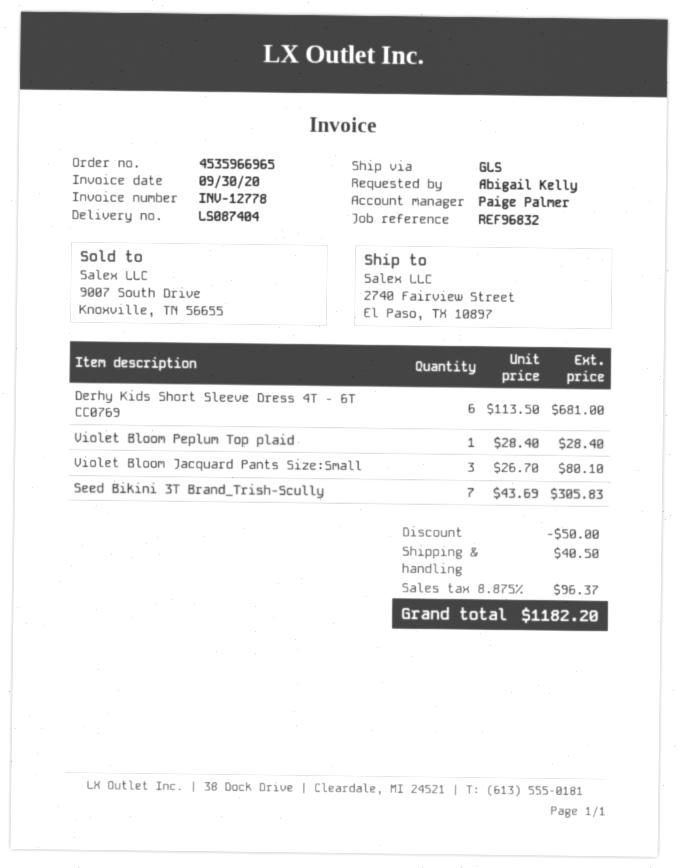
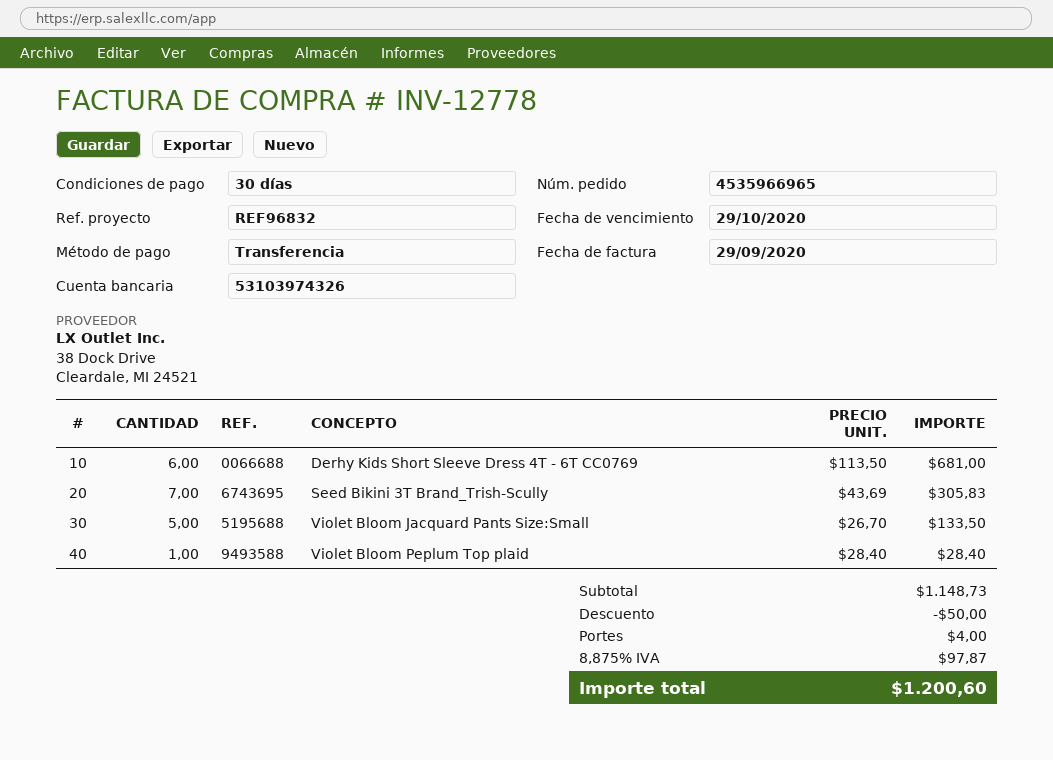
invoice date: 2020-09-30 -> 2020-09-29
Violet Bloom Jacquard Pants Size:Small: 3 x 26.70 = 80.10 -> 5 x 26.70 = 133.50
shipping: 40.50 -> 4.00
tax: 8.875% = 96.37 -> 8.875% = 97.87
total: 1182.20 -> 1200.60

